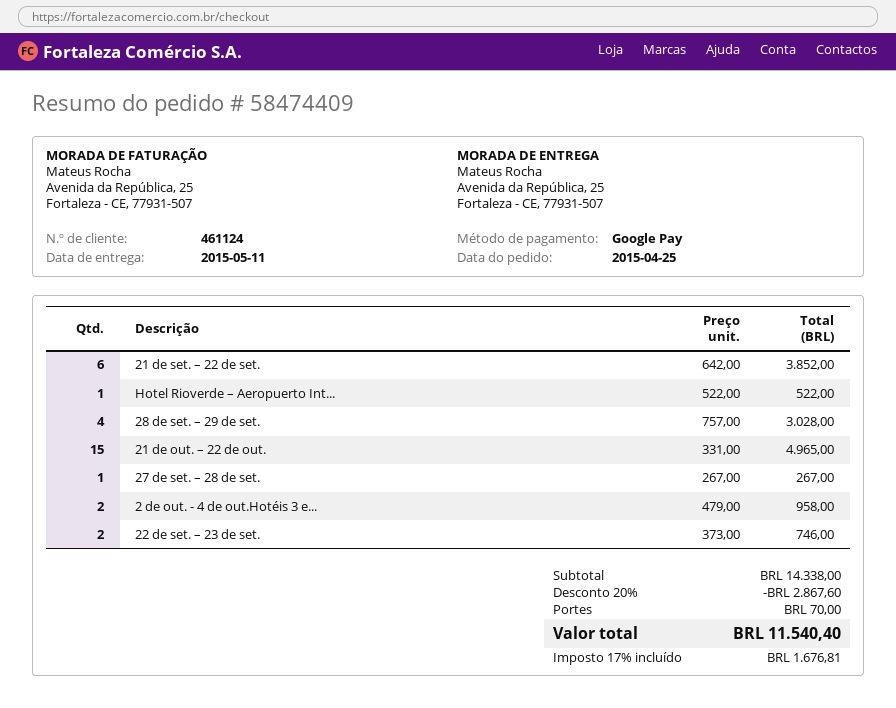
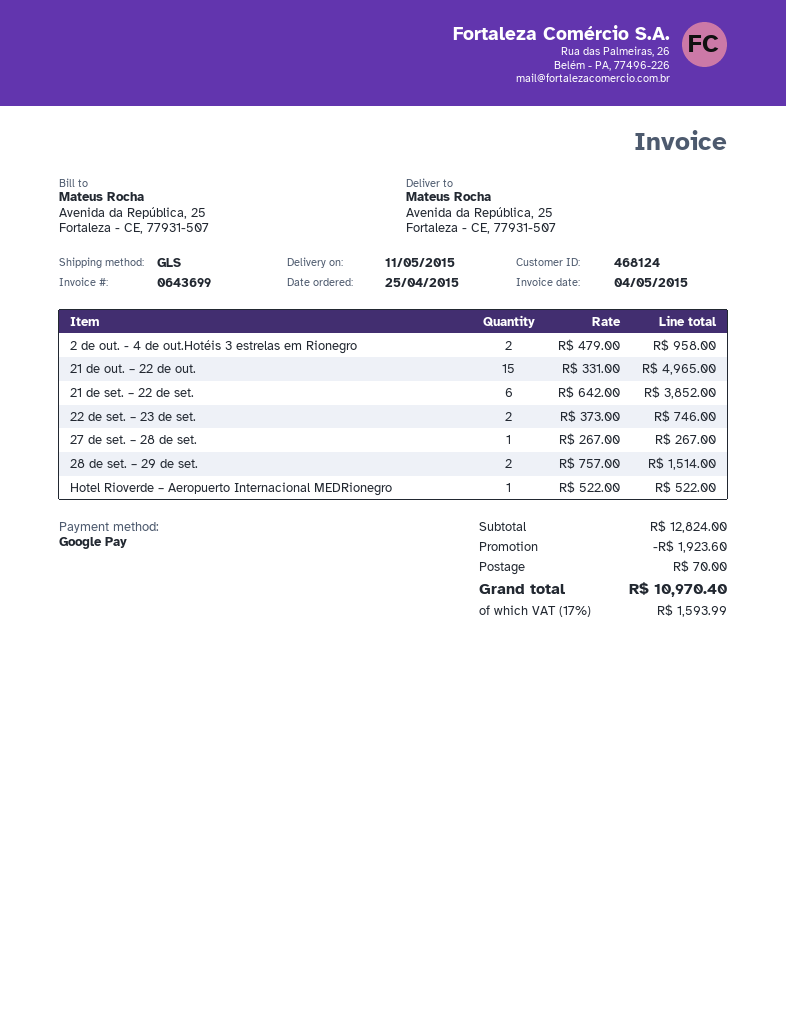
customer number: 461124 -> 468124
28 de set. – 29 de set.: 4 x 757.00 = 3028.00 -> 2 x 757.00 = 1514.00
subtotal: 14338.00 -> 12824.00
discount: 2867.60 -> 1923.60
tax: 17% = 1676.81 -> 17% = 1593.99
total: 11540.40 -> 10970.40

